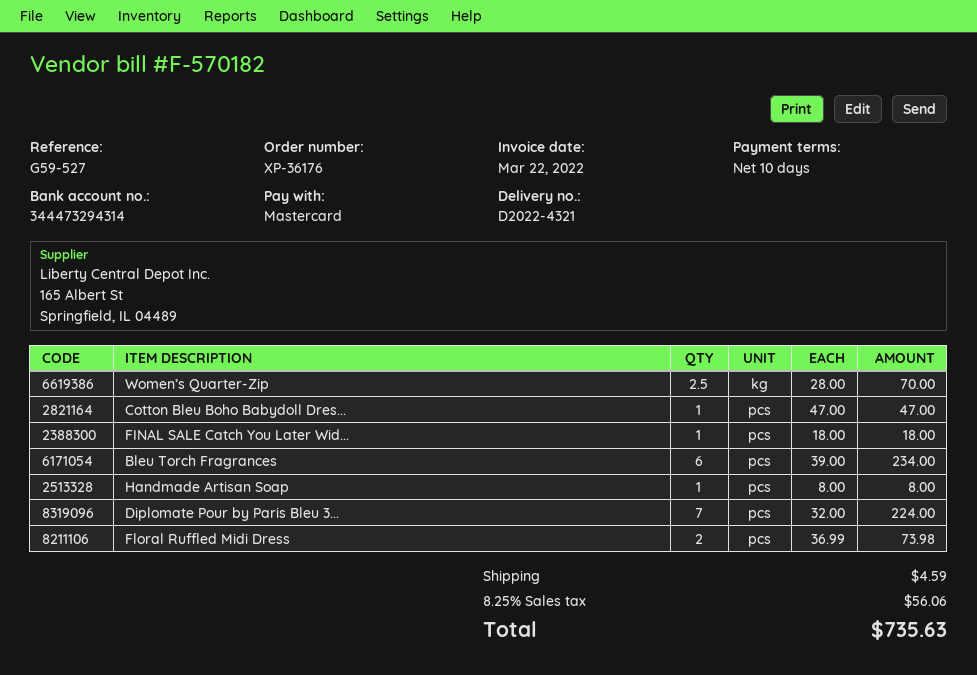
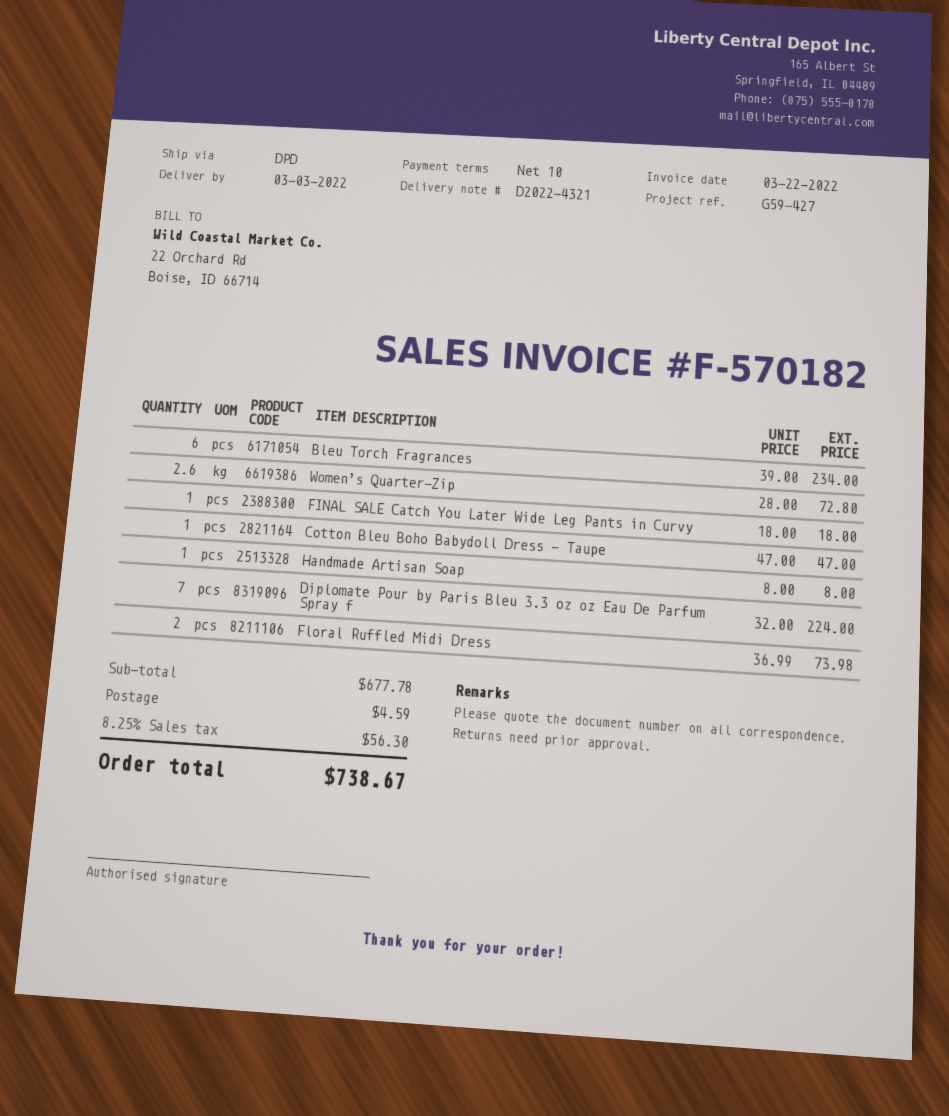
reference: G59-527 -> G59-427
Women’s Quarter-Zip: 2.5 x 28.00 = 70.00 -> 2.6 x 28.00 = 72.80
tax: 8.25% = 56.06 -> 8.25% = 56.30
total: 735.63 -> 738.67

